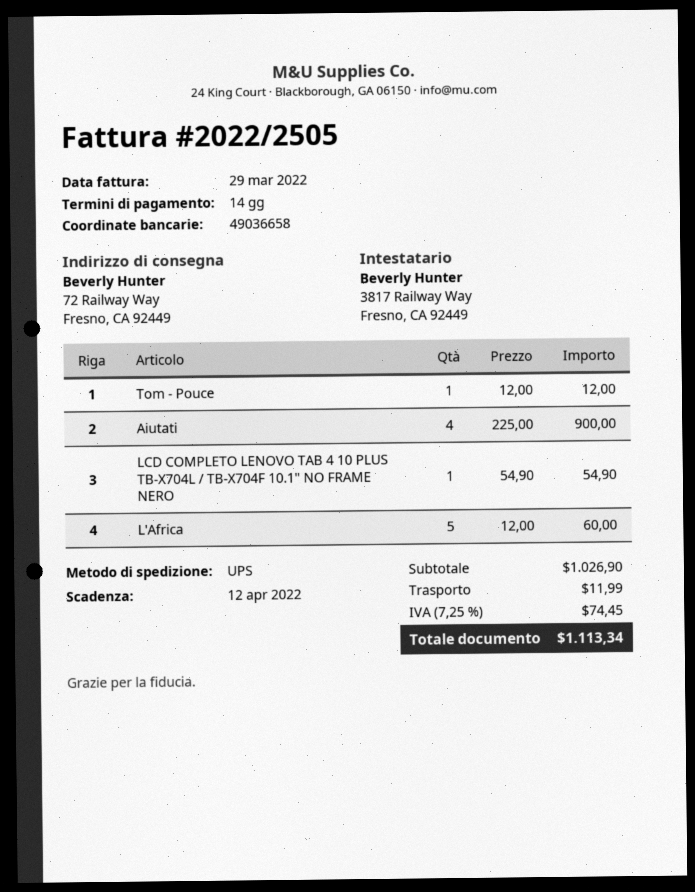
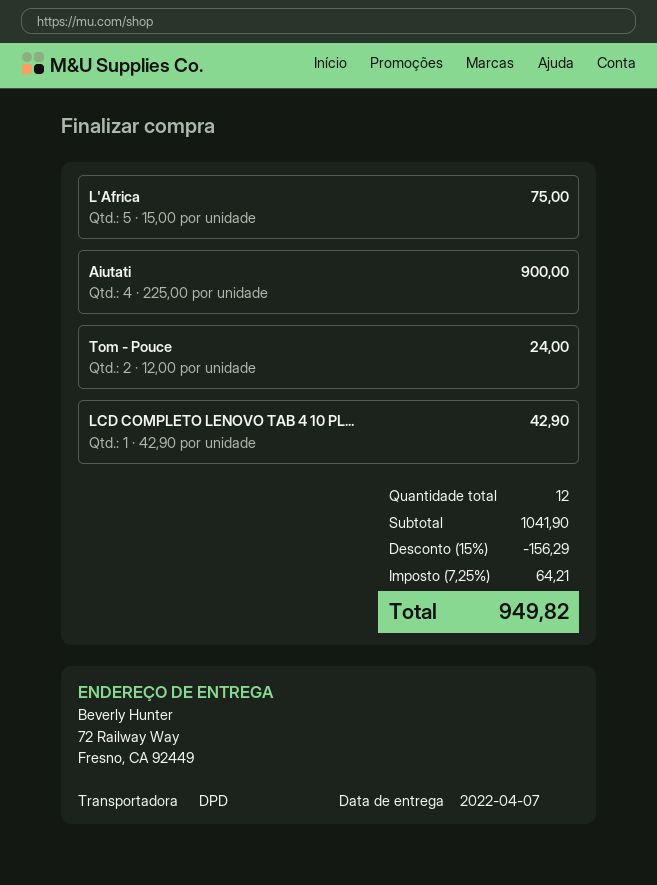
shipping method: UPS -> DPD
Tom - Pouce: 1 x 12.00 = 12.00 -> 2 x 12.00 = 24.00
LCD COMPLETO LENOVO TAB 4 10 PLUS TB-X704L / TB-X704F 10.1" NO FRAME NERO: 1 x 54.90 = 54.90 -> 1 x 42.90 = 42.90
L'Africa: 5 x 12.00 = 60.00 -> 5 x 15.00 = 75.00
subtotal: 1026.90 -> 1041.90
discount: none -> 15% = 156.29
shipping: 11.99 -> none
tax: 7.25% = 74.45 -> 7.25% = 64.21
total: 1113.34 -> 949.82

